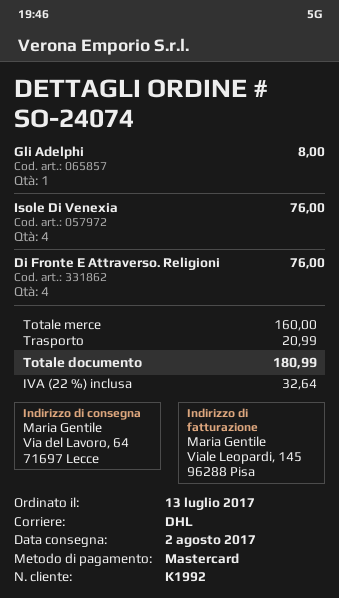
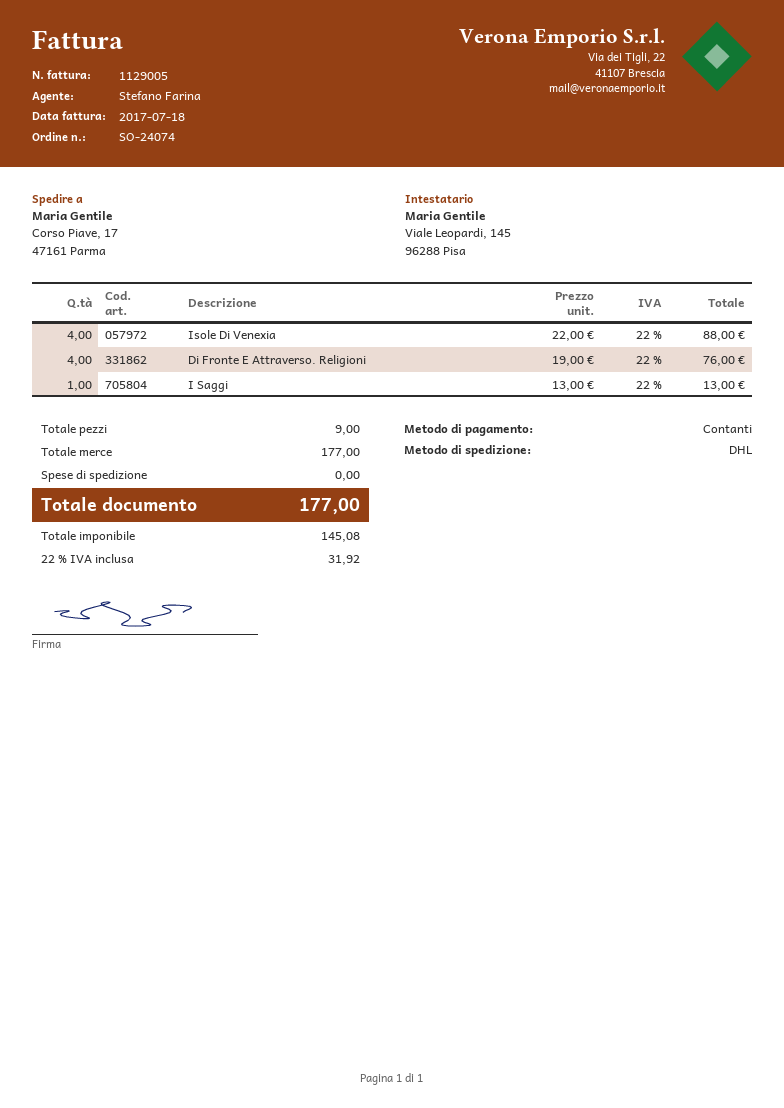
payment method: Mastercard -> cash
ship to: Via del Lavoro, 64, 71697 Lecce -> Corso Piave, 17, 47161 Parma
Gli Adelphi: 1 for 8.00 -> none
Isole Di Venexia: 4 for 76.00 -> 4 for 88.00
I Saggi: none -> 1 for 13.00
subtotal: 160.00 -> 177.00
shipping: 20.99 -> 0.00
tax: 22% = 32.64 -> 22% = 31.92
total: 180.99 -> 177.00

